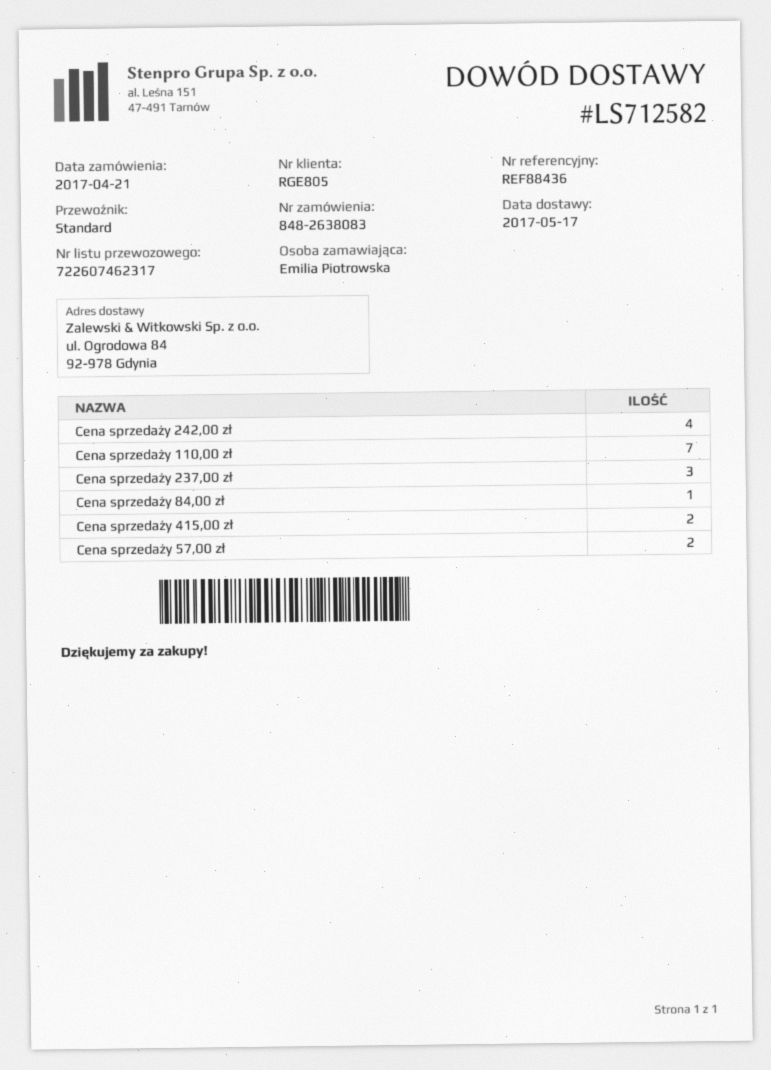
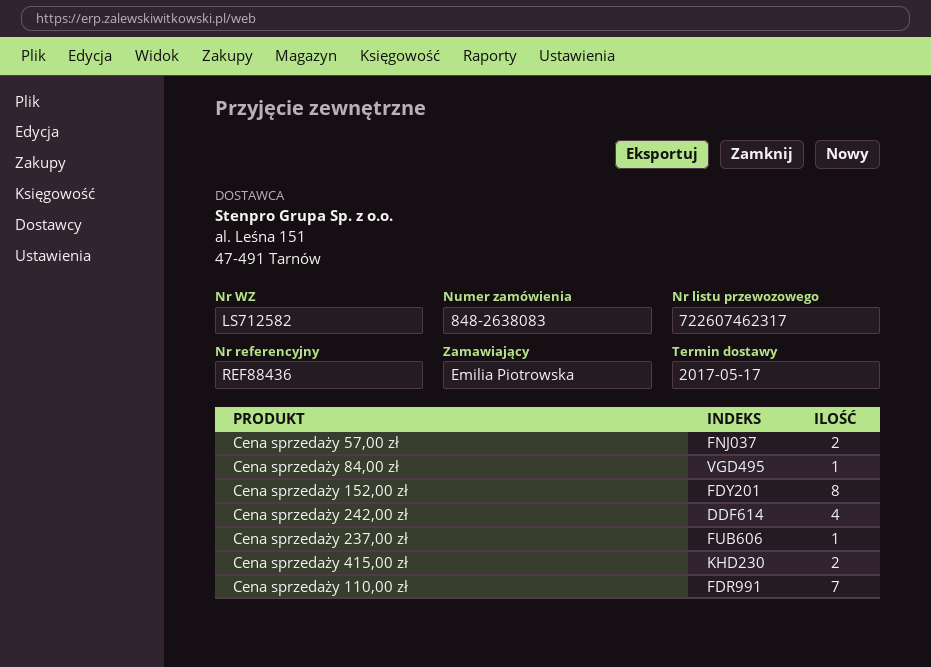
Cena sprzedaży 237,00 zł: 3 -> 1
Cena sprzedaży 152,00 zł: none -> 8

